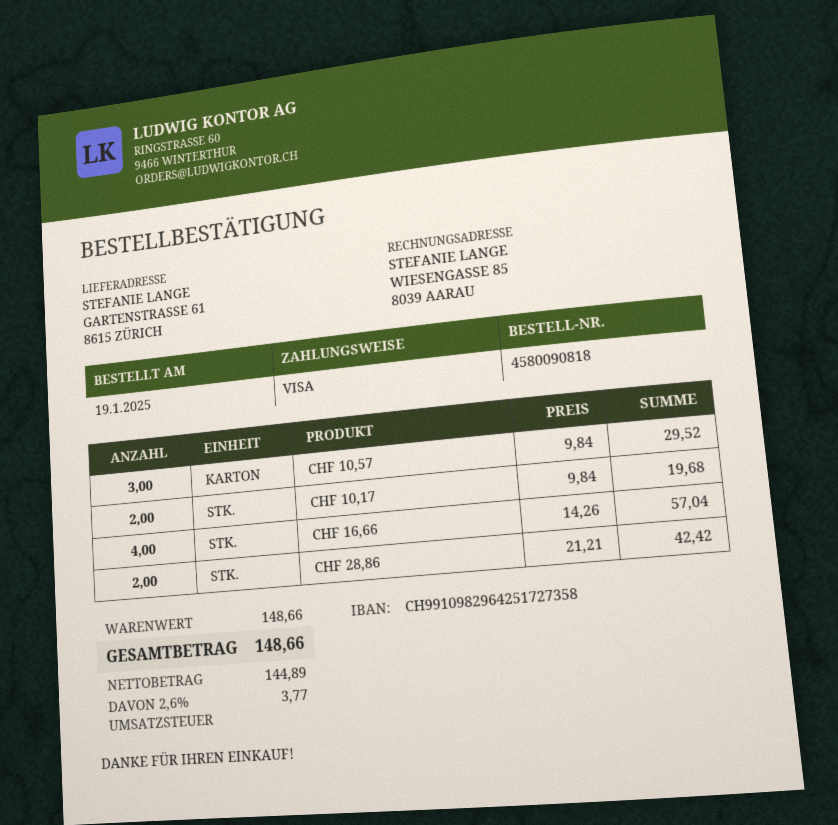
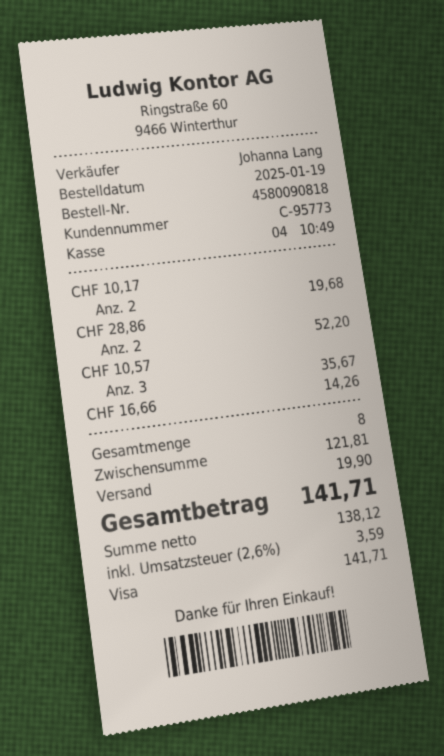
CHF 10,57: 3 for 29.52 -> 3 for 35.67
CHF 16,66: 4 for 57.04 -> 1 for 14.26
CHF 28,86: 2 for 42.42 -> 2 for 52.20
subtotal: 148.66 -> 121.81
shipping: none -> 19.90
net: 144.89 -> 138.12
tax: 2.6% = 3.77 -> 2.6% = 3.59
total: 148.66 -> 141.71

